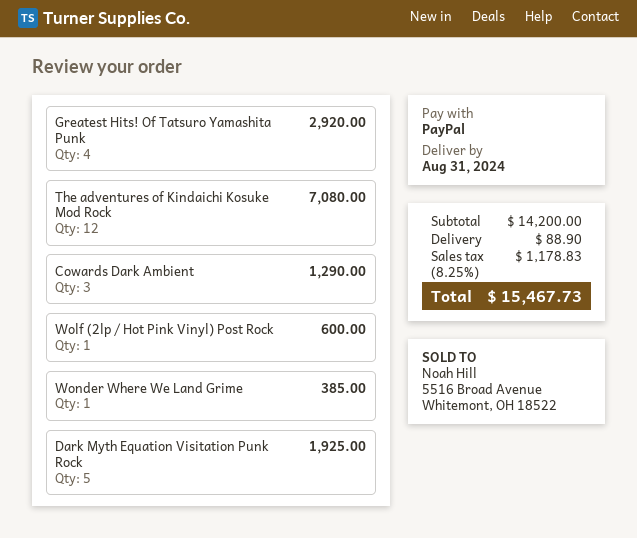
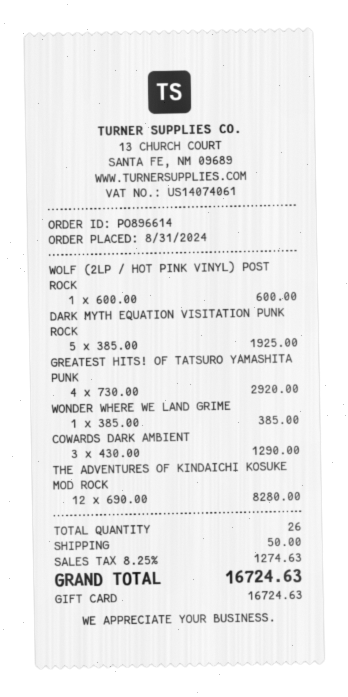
payment method: PayPal -> gift card
The adventures of Kindaichi Kosuke Mod Rock: 12 for 7080.00 -> 12 for 8280.00
shipping: 88.90 -> 50.00
tax: 8.25% = 1178.83 -> 8.25% = 1274.63
total: 15467.73 -> 16724.63

